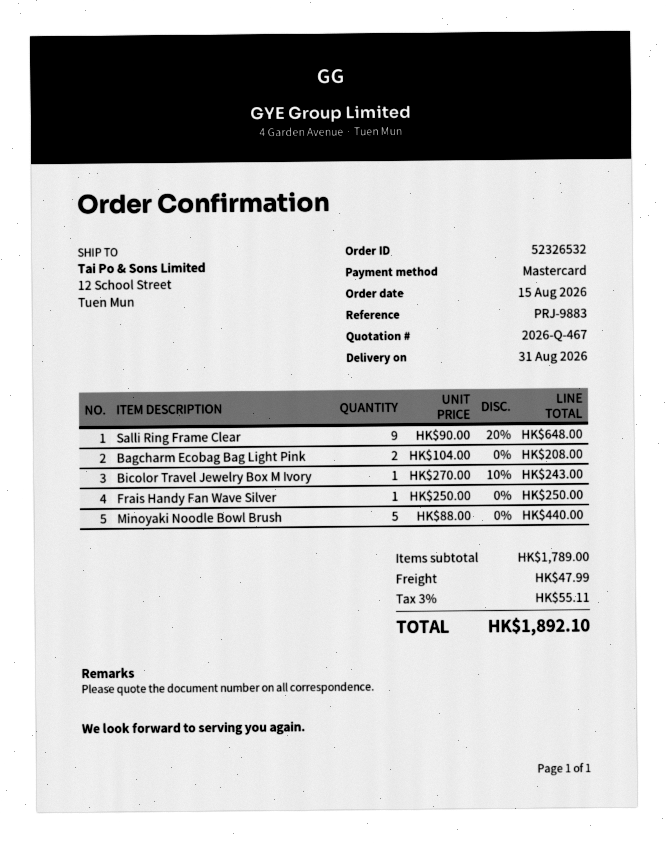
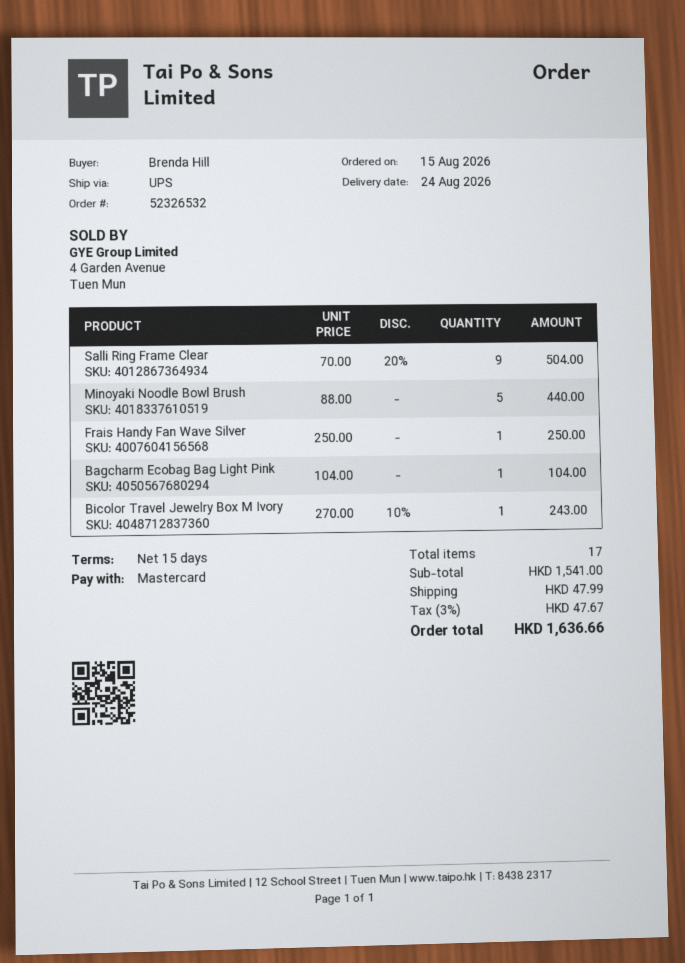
delivery date: 2026-08-31 -> 2026-08-24
Salli Ring Frame Clear: 9 x 90.00 - 20% = 648.00 -> 9 x 70.00 - 20% = 504.00
Bagcharm Ecobag Bag Light Pink: 2 x 104.00 = 208.00 -> 1 x 104.00 = 104.00
subtotal: 1789.00 -> 1541.00
tax: 3% = 55.11 -> 3% = 47.67
total: 1892.10 -> 1636.66

